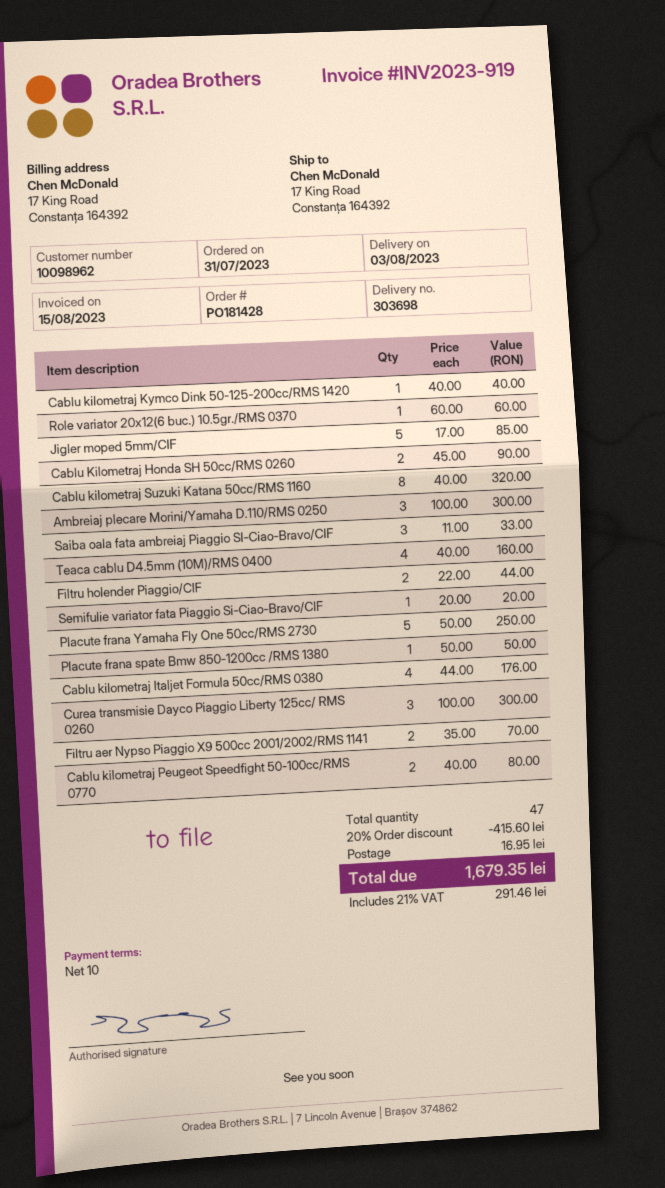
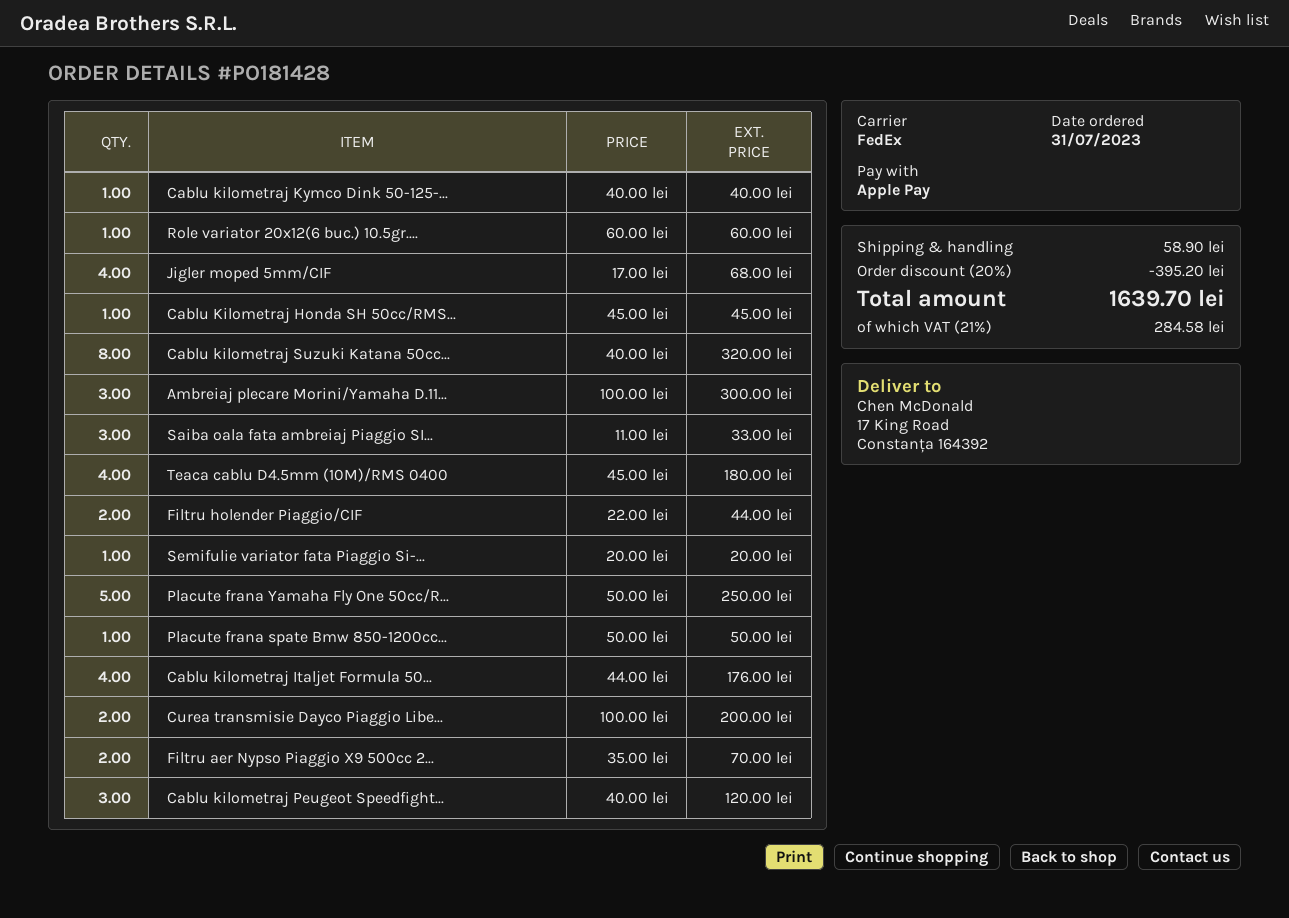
Jigler moped 5mm/CIF: 5 x 17.00 = 85.00 -> 4 x 17.00 = 68.00
Cablu Kilometraj Honda SH 50cc/RMS 0260: 2 x 45.00 = 90.00 -> 1 x 45.00 = 45.00
Teaca cablu D4.5mm (10M)/RMS 0400: 4 x 40.00 = 160.00 -> 4 x 45.00 = 180.00
Curea transmisie Dayco Piaggio Liberty 125cc/ RMS 0260: 3 x 100.00 = 300.00 -> 2 x 100.00 = 200.00
Cablu kilometraj Peugeot Speedfight 50-100cc/RMS 0770: 2 x 40.00 = 80.00 -> 3 x 40.00 = 120.00
discount: 20% = 415.60 -> 20% = 395.20
shipping: 16.95 -> 58.90
tax: 21% = 291.46 -> 21% = 284.58
total: 1679.35 -> 1639.70

